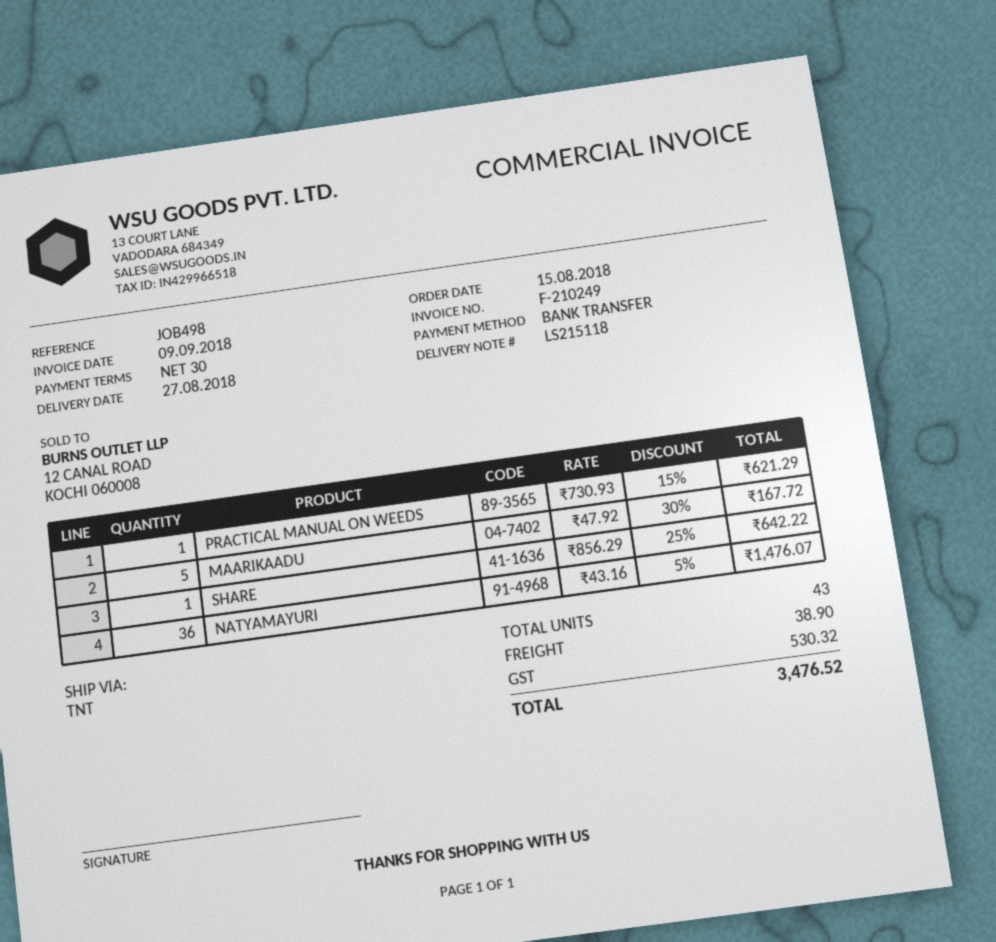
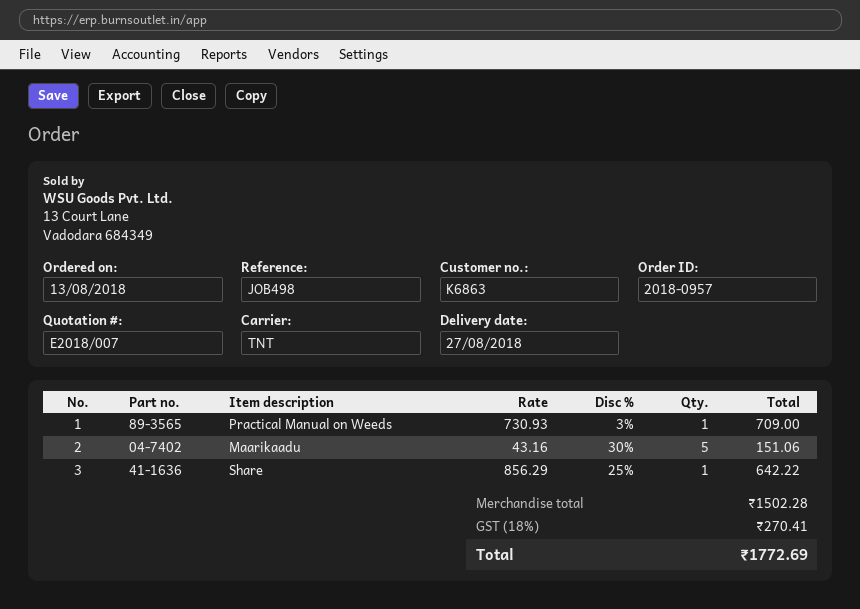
order date: 2018-08-15 -> 2018-08-13
PRACTICAL MANUAL ON WEEDS: 1 x 730.93 - 15% = 621.29 -> 1 x 730.93 - 3% = 709.00
MAARIKAADU: 5 x 47.92 - 30% = 167.72 -> 5 x 43.16 - 30% = 151.06
NATYAMAYURI: 36 x 43.16 - 5% = 1476.07 -> none
shipping: 38.90 -> none
tax: 530.32 -> 270.41
total: 3476.52 -> 1772.69

